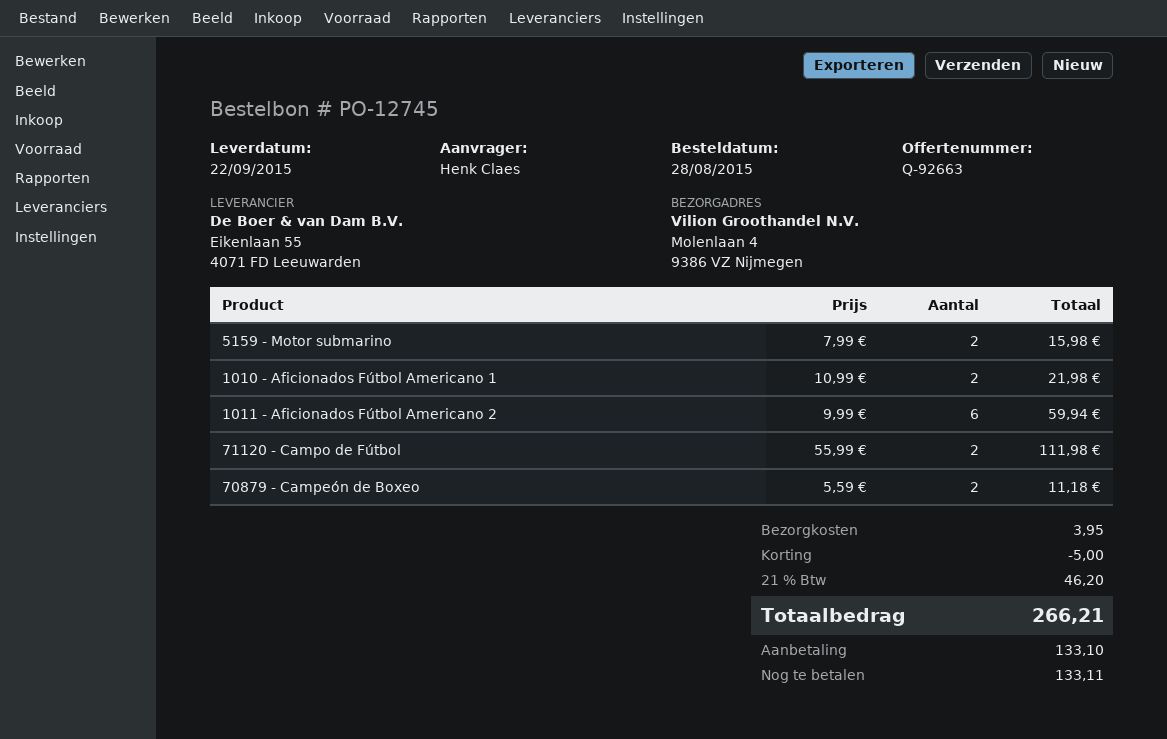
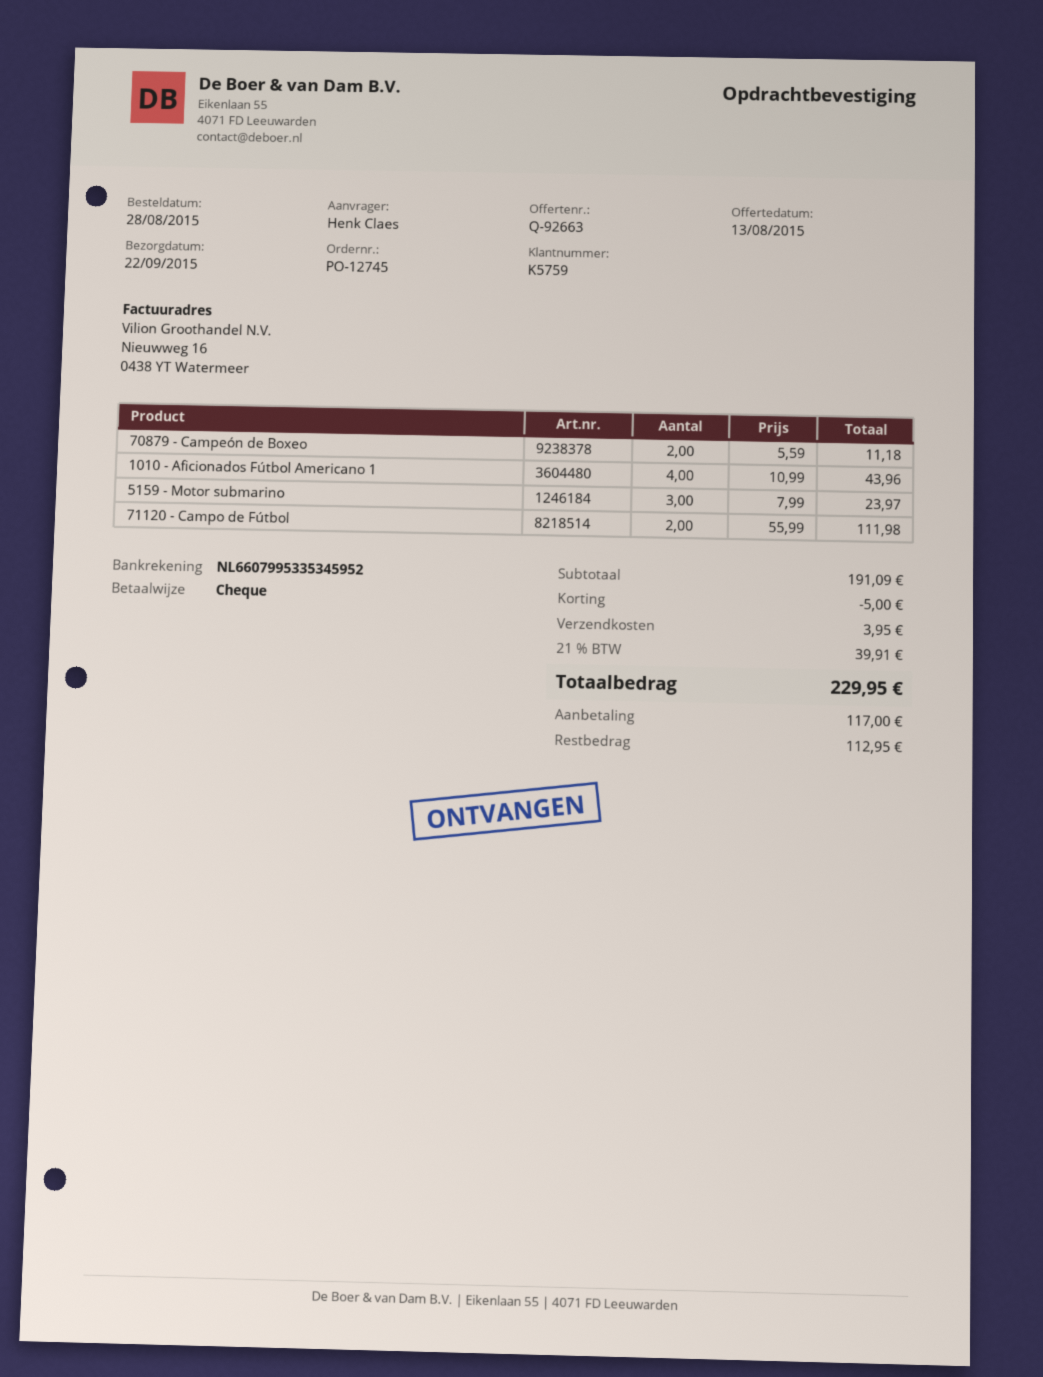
5159 - Motor submarino: 2 x 7.99 = 15.98 -> 3 x 7.99 = 23.97
1010 - Aficionados Fútbol Americano 1: 2 x 10.99 = 21.98 -> 4 x 10.99 = 43.96
1011 - Aficionados Fútbol Americano 2: 6 x 9.99 = 59.94 -> none
tax: 21% = 46.20 -> 21% = 39.91
total: 266.21 -> 229.95
deposit: 133.10 -> 117.00
balance: 133.11 -> 112.95

